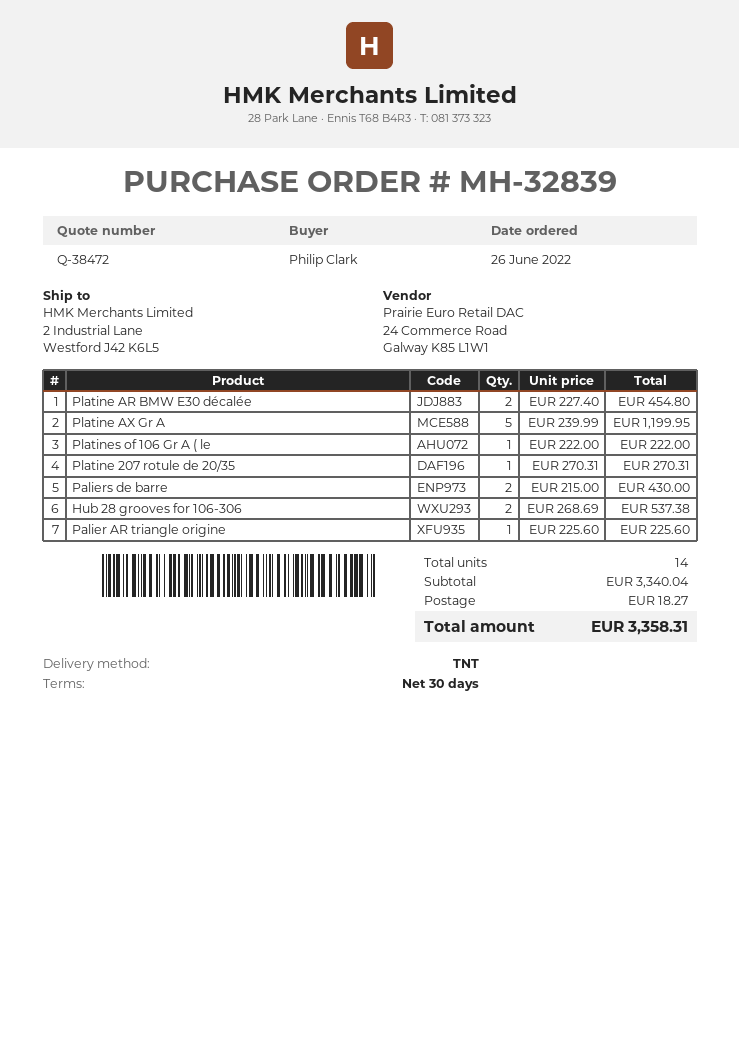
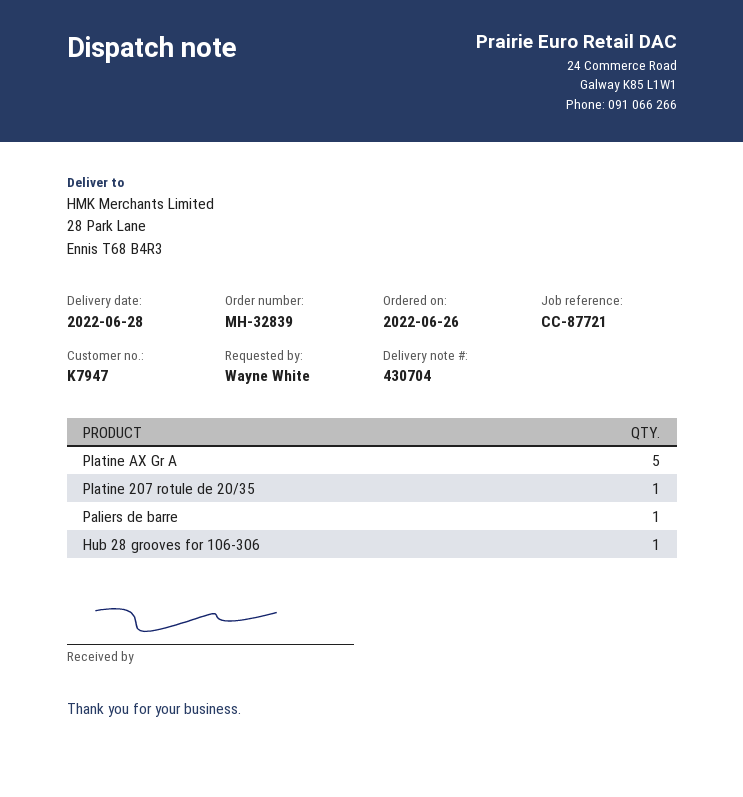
ordered by: Philip Clark -> Wayne White
ship to: 2 Industrial Lane, Westford J42 K6L5 -> 28 Park Lane, Ennis T68 B4R3
Platine AR BMW E30 décalée: 2 -> none
Platines of 106 Gr A ( le: 1 -> none
Paliers de barre: 2 -> 1
Hub 28 grooves for 106-306: 2 -> 1
Palier AR triangle origine: 1 -> none

